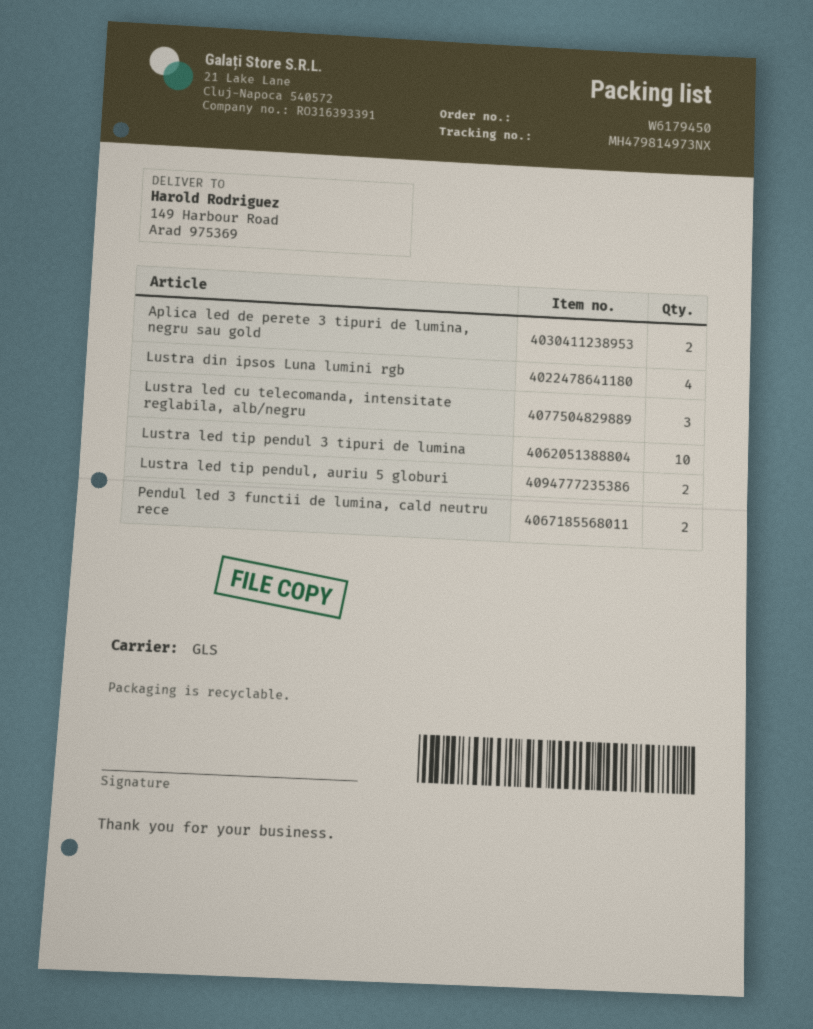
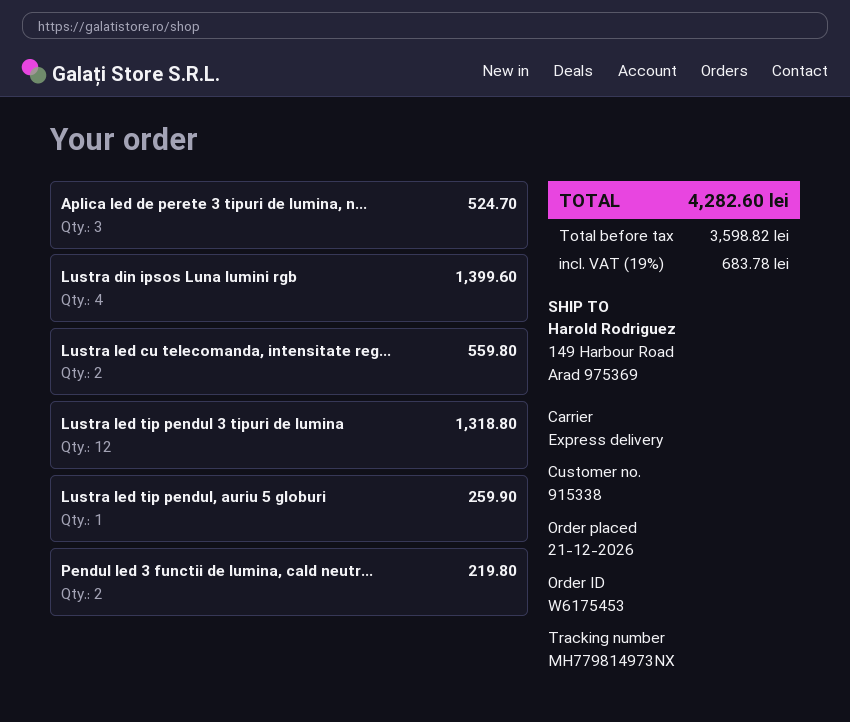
order number: W6179450 -> W6175453
shipping method: GLS -> express
tracking number: MH479814973NX -> MH779814973NX
Aplica led de perete 3 tipuri de lumina, negru sau gold: 2 -> 3
Lustra led cu telecomanda, intensitate reglabila, alb/negru: 3 -> 2
Lustra led tip pendul 3 tipuri de lumina: 10 -> 12
Lustra led tip pendul, auriu 5 globuri: 2 -> 1

